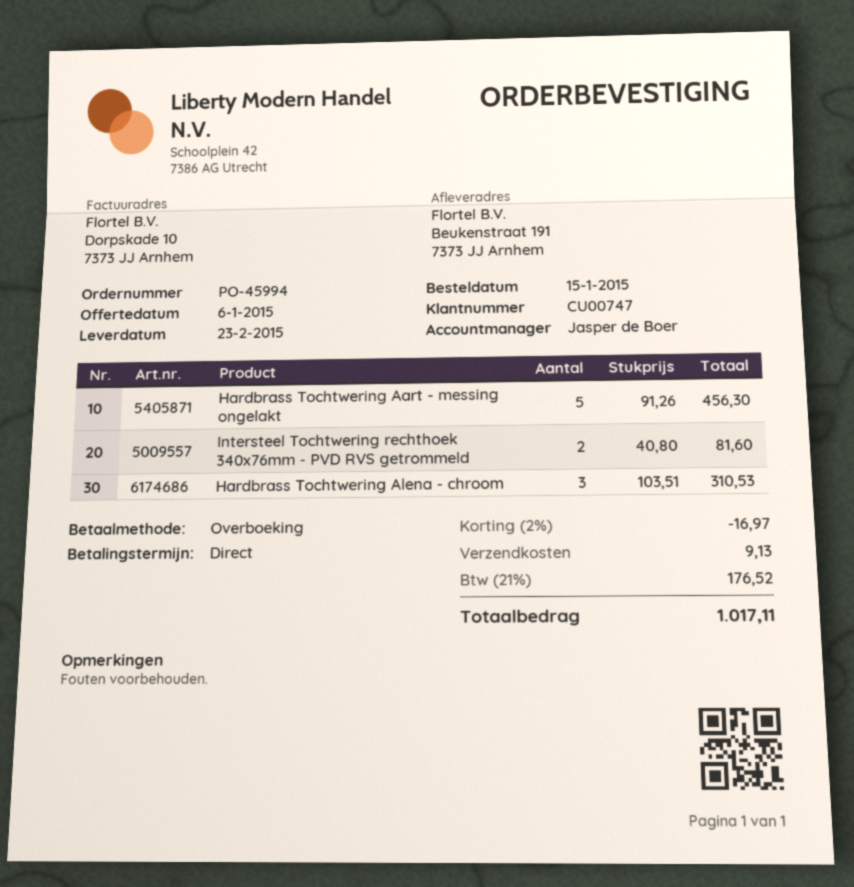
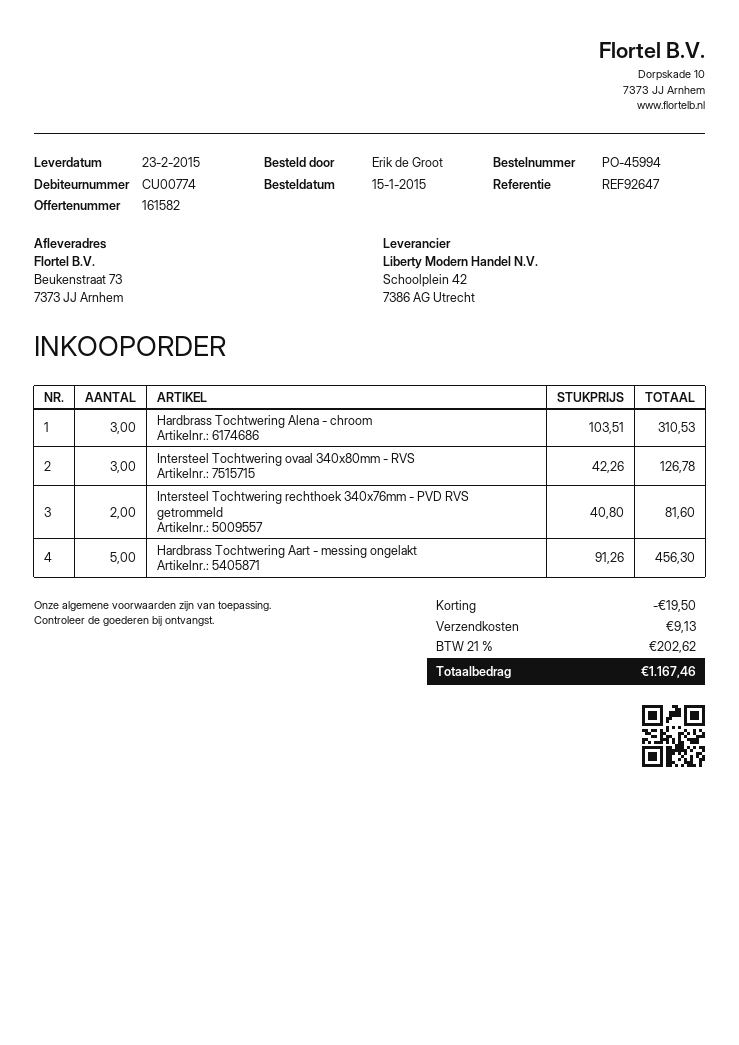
customer number: CU00747 -> CU00774
ship to: Beukenstraat 191, 7373 JJ Arnhem -> Beukenstraat 73, 7373 JJ Arnhem
Intersteel Tochtwering ovaal 340x80mm - RVS: none -> 3 x 42.26 = 126.78
discount: 16.97 -> 19.50
tax: 21% = 176.52 -> 21% = 202.62
total: 1017.11 -> 1167.46

